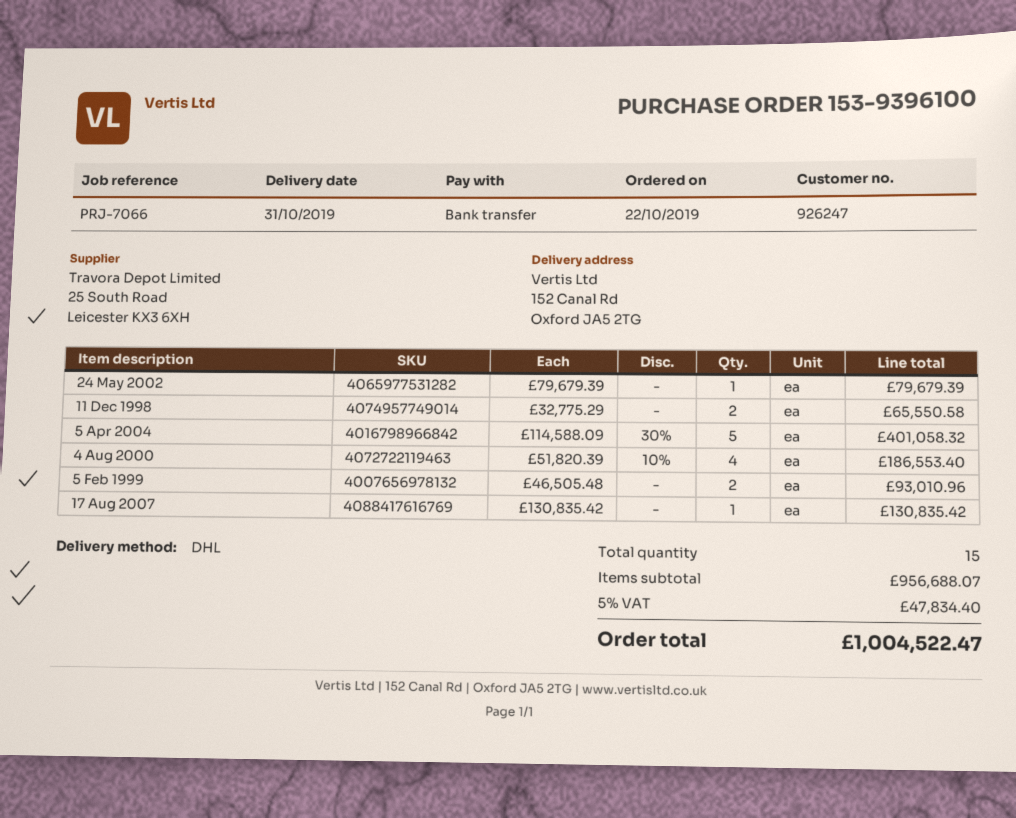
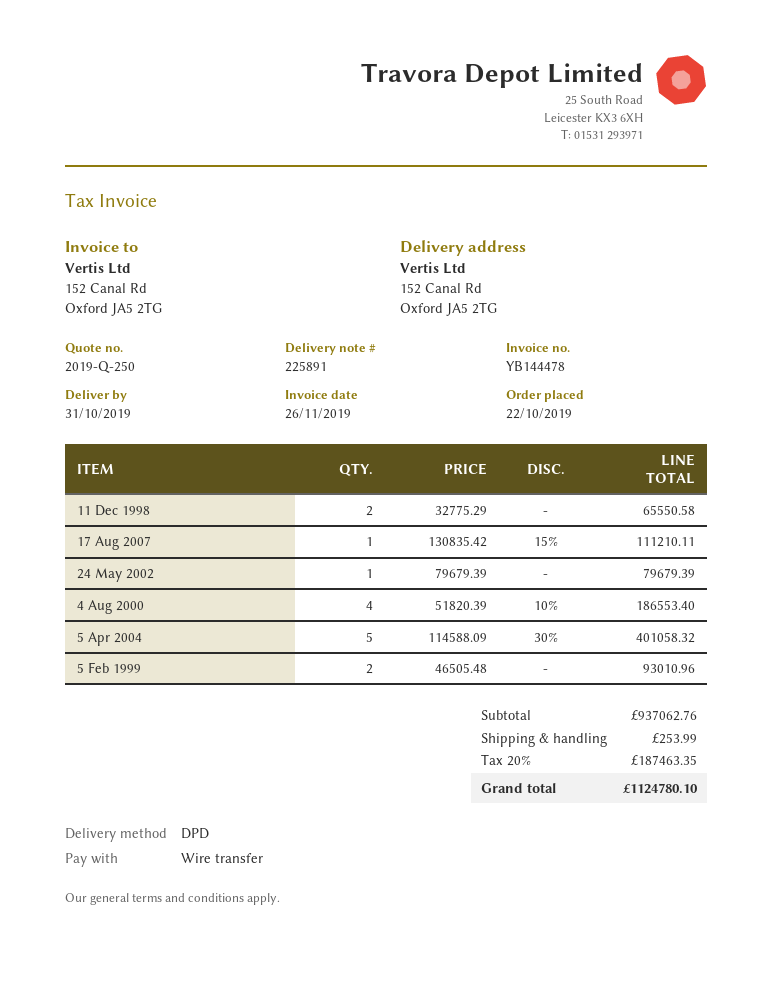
shipping method: DHL -> DPD
17 Aug 2007: 1 x 130835.42 = 130835.42 -> 1 x 130835.42 - 15% = 111210.11
subtotal: 956688.07 -> 937062.76
shipping: none -> 253.99
tax: 5% = 47834.40 -> 20% = 187463.35
total: 1004522.47 -> 1124780.10

